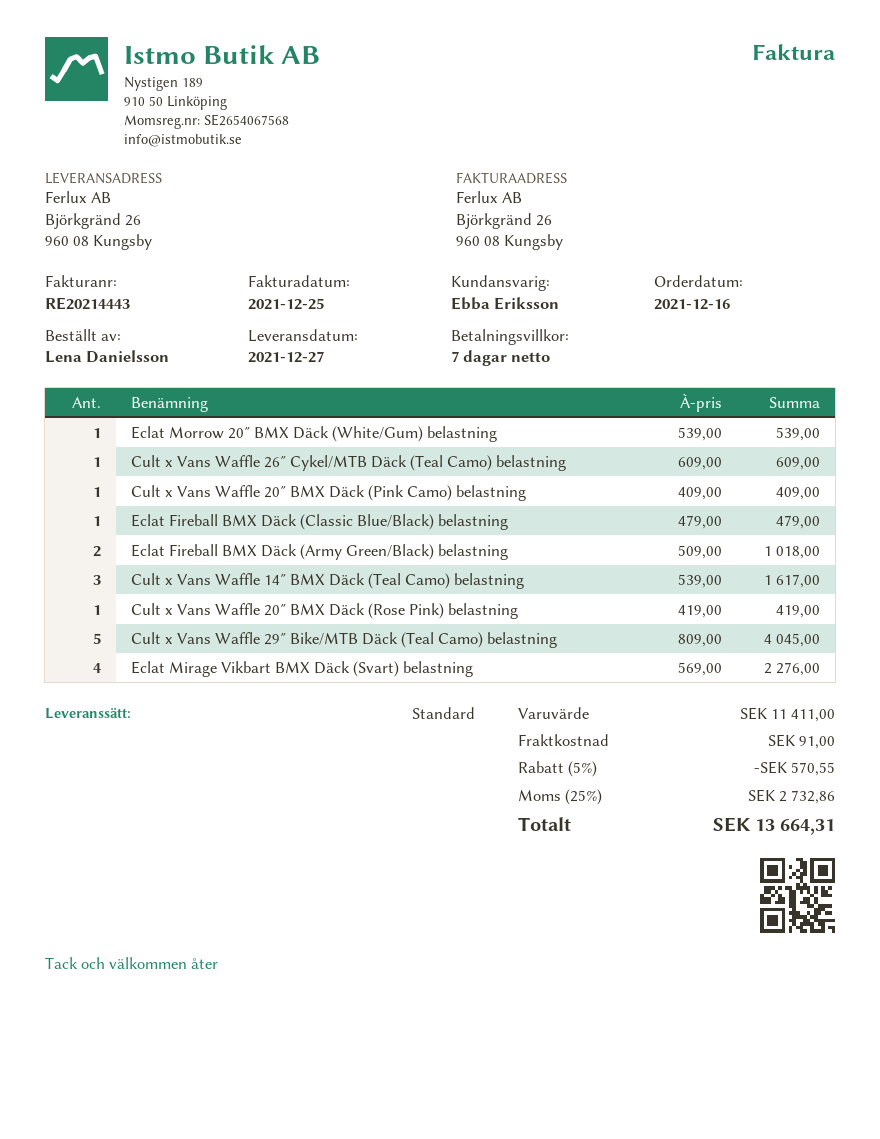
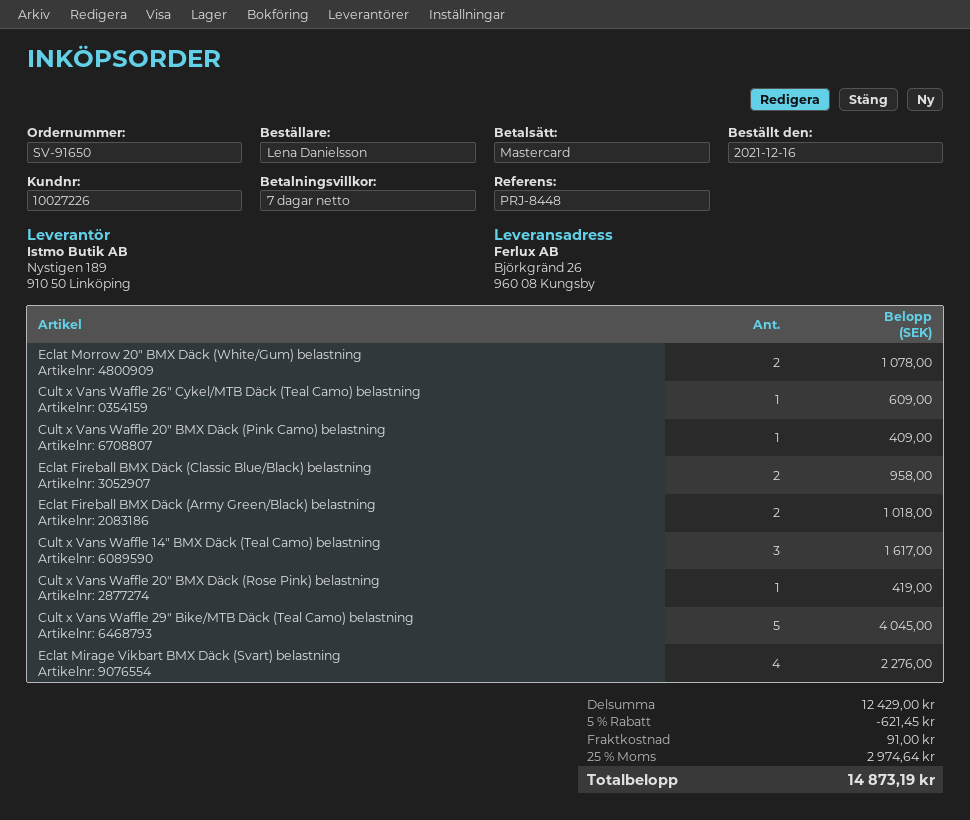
Eclat Morrow 20″ BMX Däck (White/Gum) belastning: 1 for 539.00 -> 2 for 1078.00
Eclat Fireball BMX Däck (Classic Blue/Black) belastning: 1 for 479.00 -> 2 for 958.00
subtotal: 11411.00 -> 12429.00
discount: 5% = 570.55 -> 5% = 621.45
tax: 25% = 2732.86 -> 25% = 2974.64
total: 13664.31 -> 14873.19

